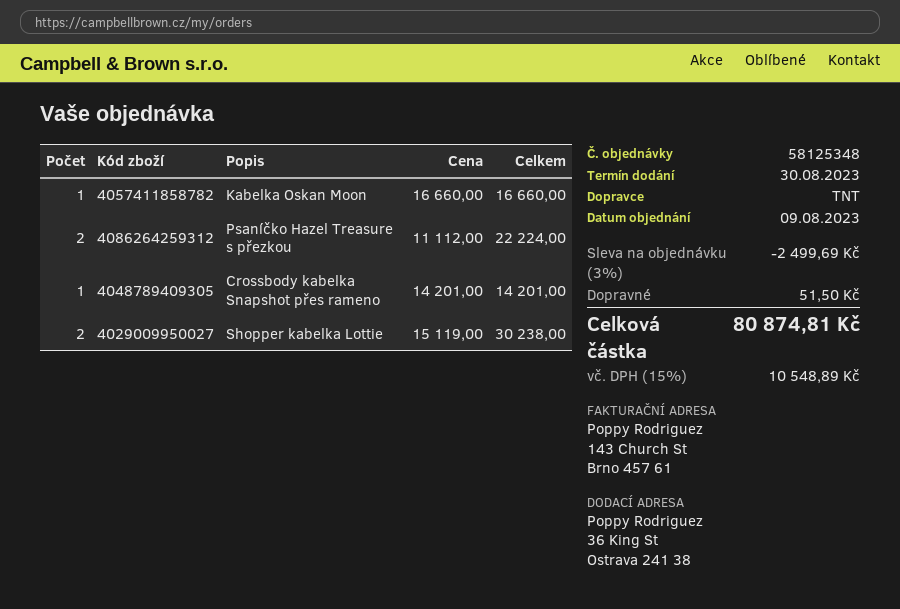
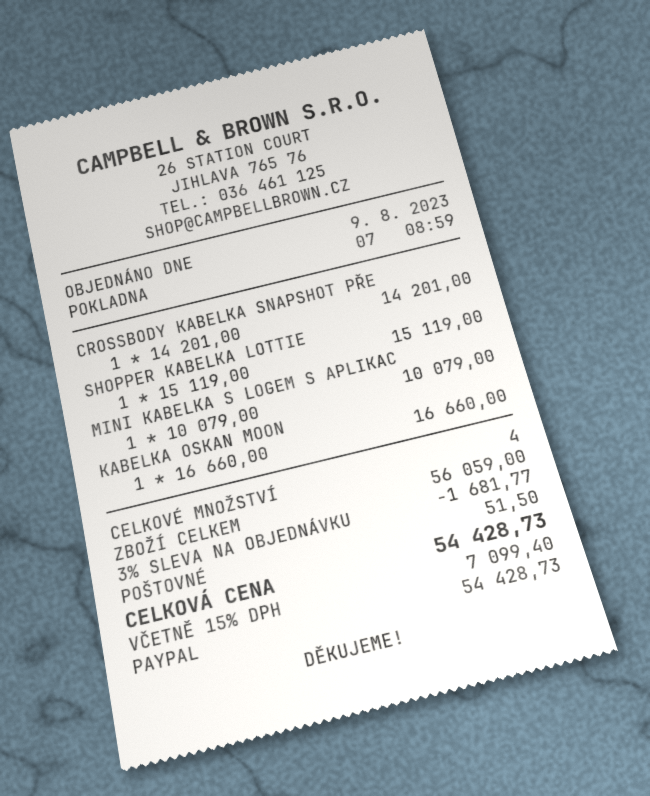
Psaníčko Hazel Treasure s přezkou: 2 x 11112.00 = 22224.00 -> none
Shopper kabelka Lottie: 2 x 15119.00 = 30238.00 -> 1 x 15119.00 = 15119.00
MINI KABELKA S LOGEM S APLIKAC: none -> 1 x 10079.00 = 10079.00
discount: 3% = 2499.69 -> 3% = 1681.77
tax: 15% = 10548.89 -> 15% = 7099.40
total: 80874.81 -> 54428.73

